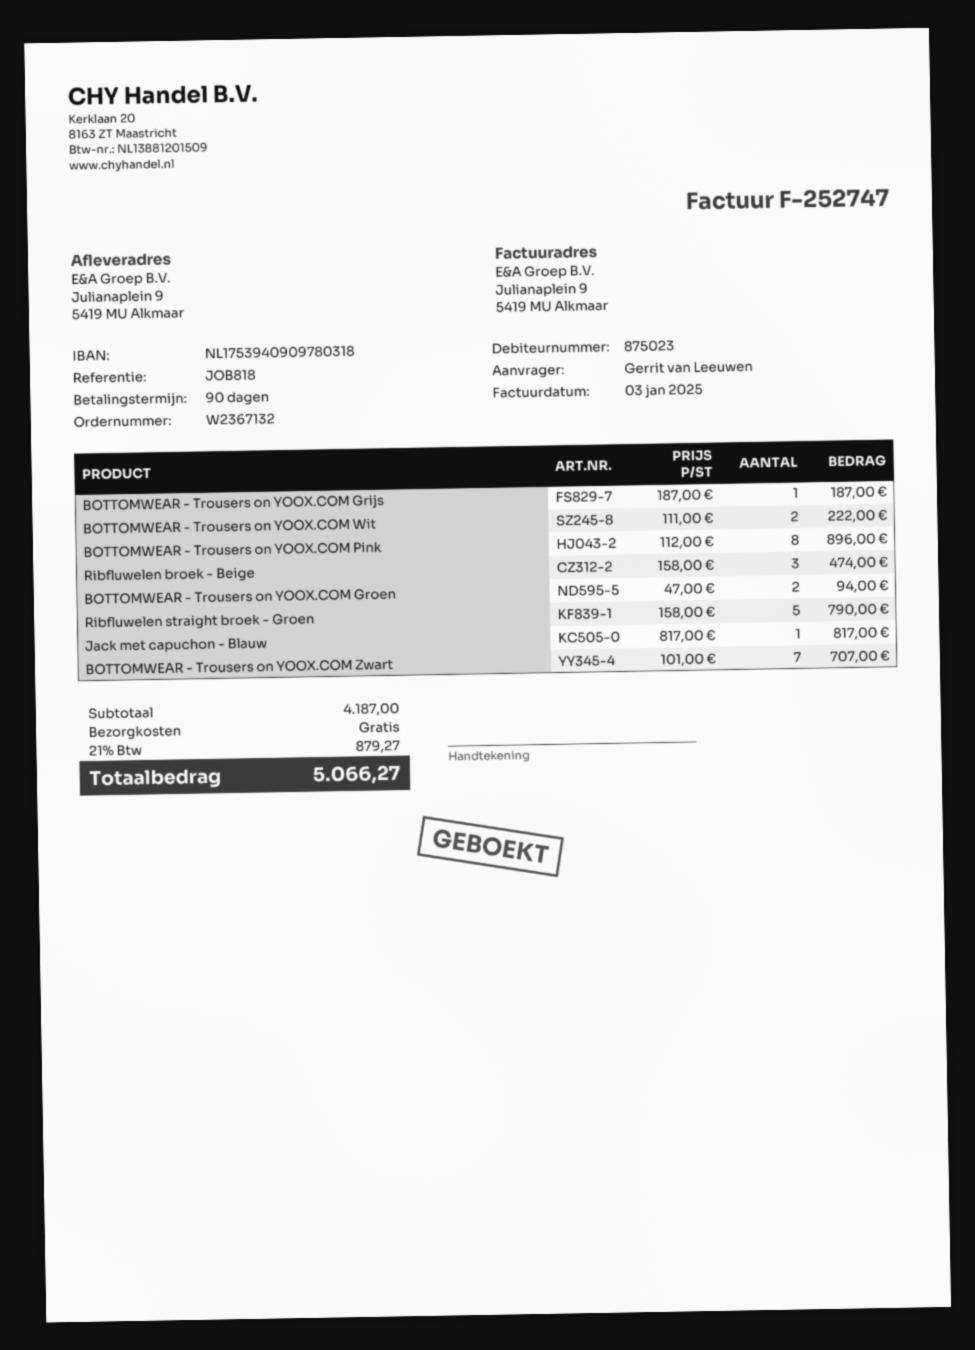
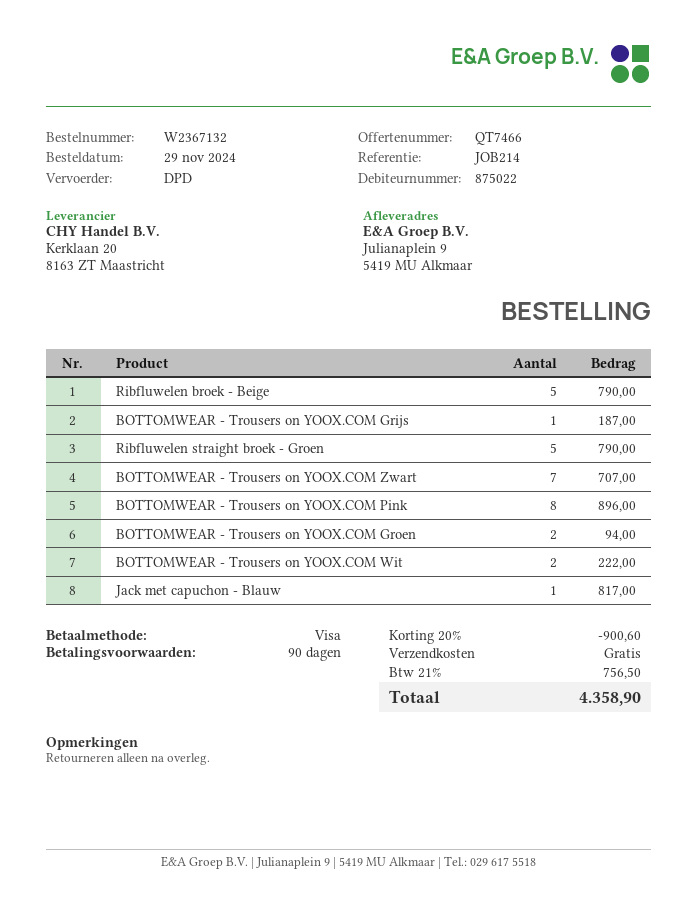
customer number: 875023 -> 875022
reference: JOB818 -> JOB214
Ribfluwelen broek - Beige: 3 for 474.00 -> 5 for 790.00
discount: none -> 20% = 900.60
tax: 21% = 879.27 -> 21% = 756.50
total: 5066.27 -> 4358.90

